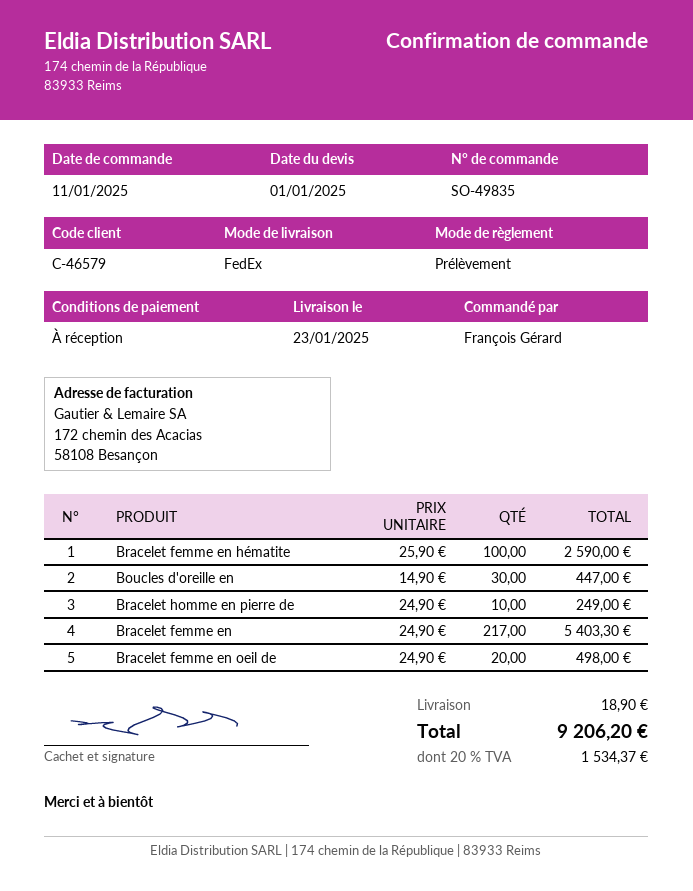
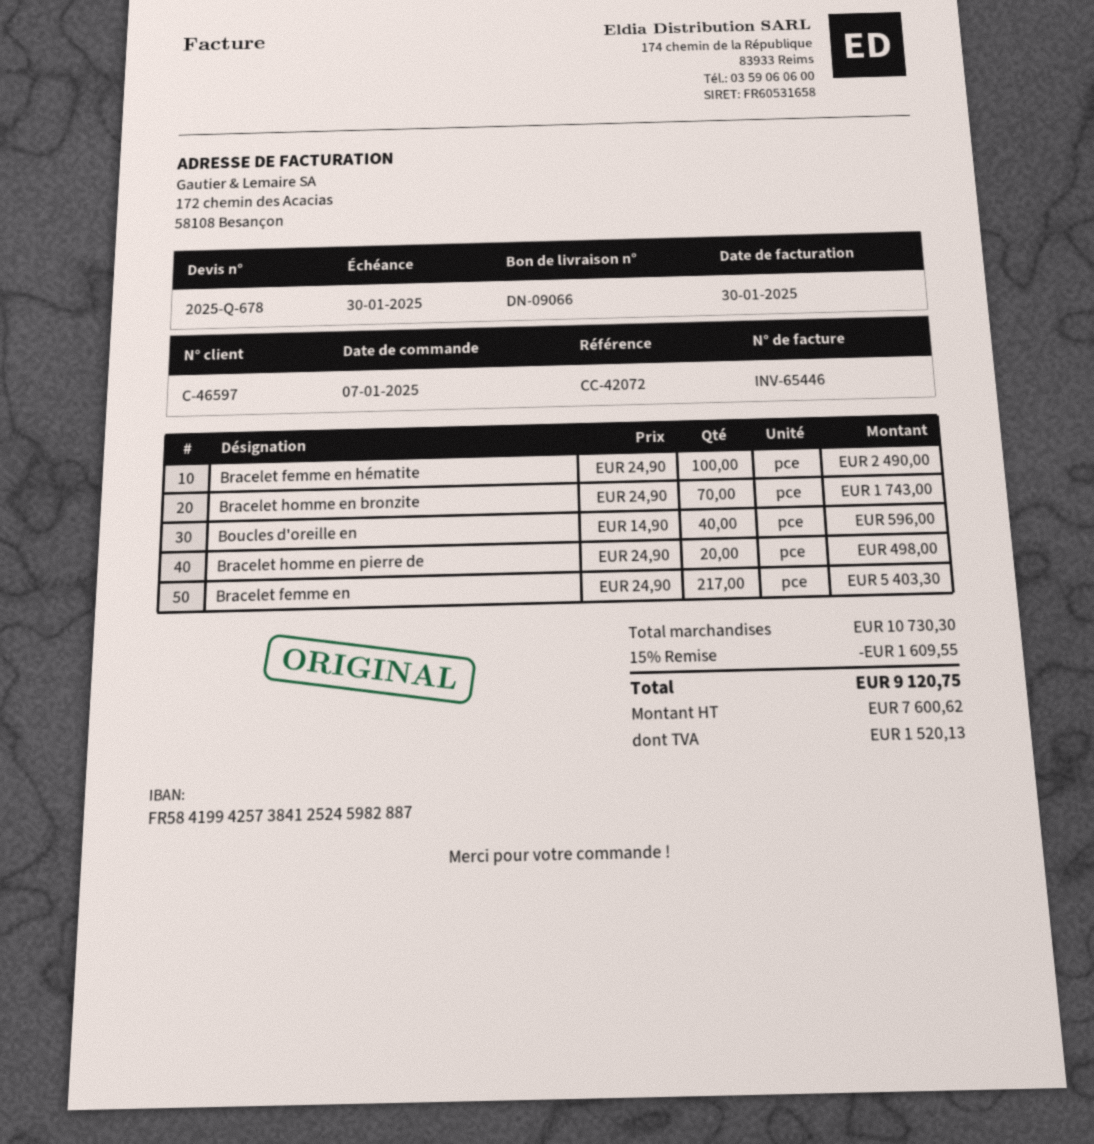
order date: 2025-01-11 -> 2025-01-07
customer number: C-46579 -> C-46597
Bracelet femme en hématite: 100 x 25.90 = 2590.00 -> 100 x 24.90 = 2490.00
Boucles d'oreille en: 30 x 14.90 = 447.00 -> 40 x 14.90 = 596.00
Bracelet homme en pierre de: 10 x 24.90 = 249.00 -> 20 x 24.90 = 498.00
Bracelet femme en oeil de: 20 x 24.90 = 498.00 -> none
Bracelet homme en bronzite: none -> 70 x 24.90 = 1743.00
discount: none -> 15% = 1609.55
shipping: 18.90 -> none
tax: 1534.37 -> 1520.13
total: 9206.20 -> 9120.75

